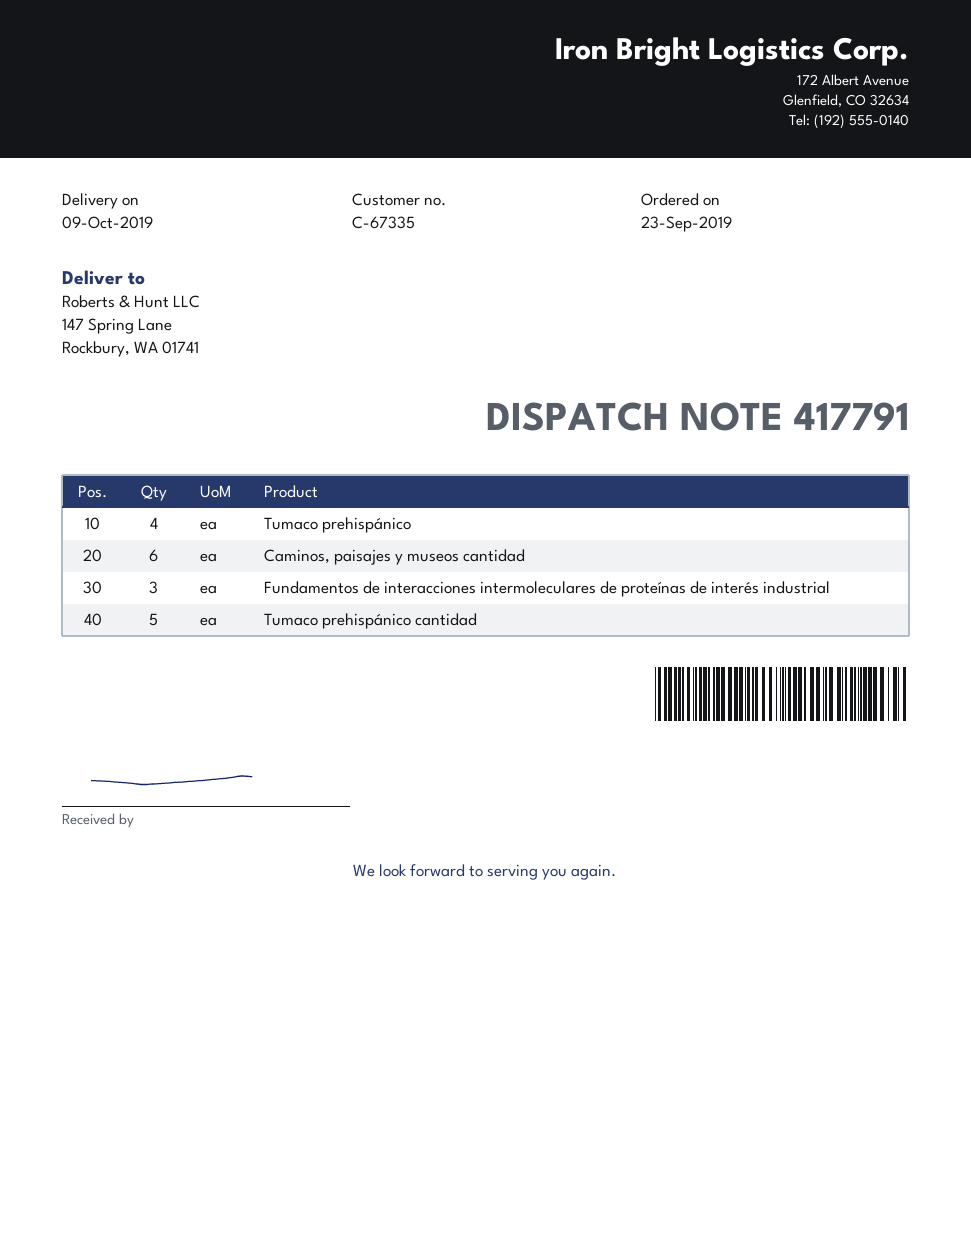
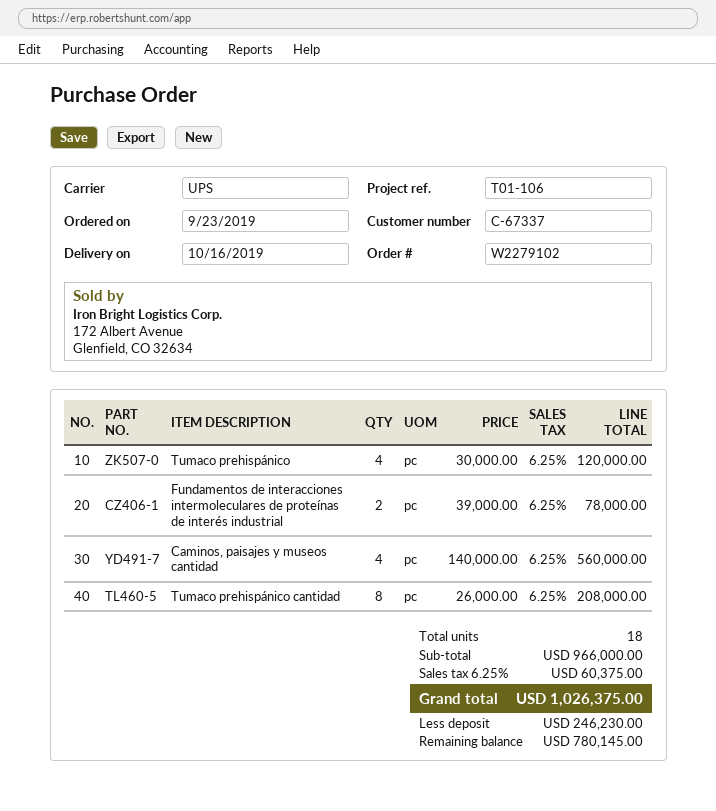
delivery date: 2019-10-09 -> 2019-10-16
customer number: C-67335 -> C-67337
Caminos, paisajes y museos cantidad: 6 -> 4
Fundamentos de interacciones intermoleculares de proteínas de interés industrial: 3 -> 2
Tumaco prehispánico cantidad: 5 -> 8

